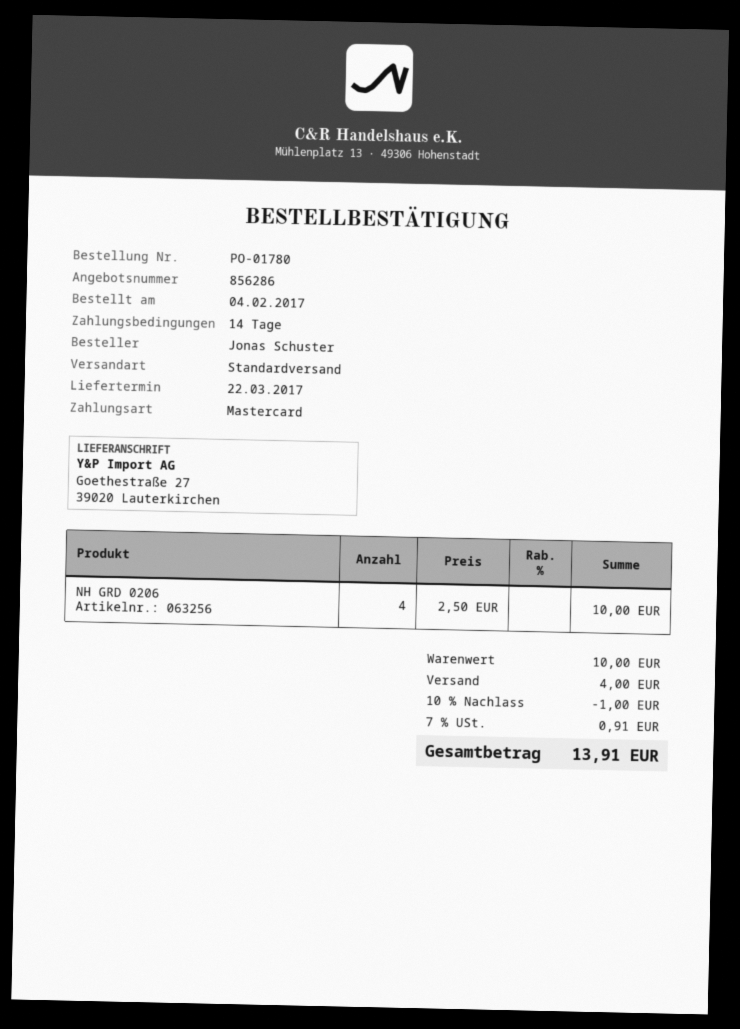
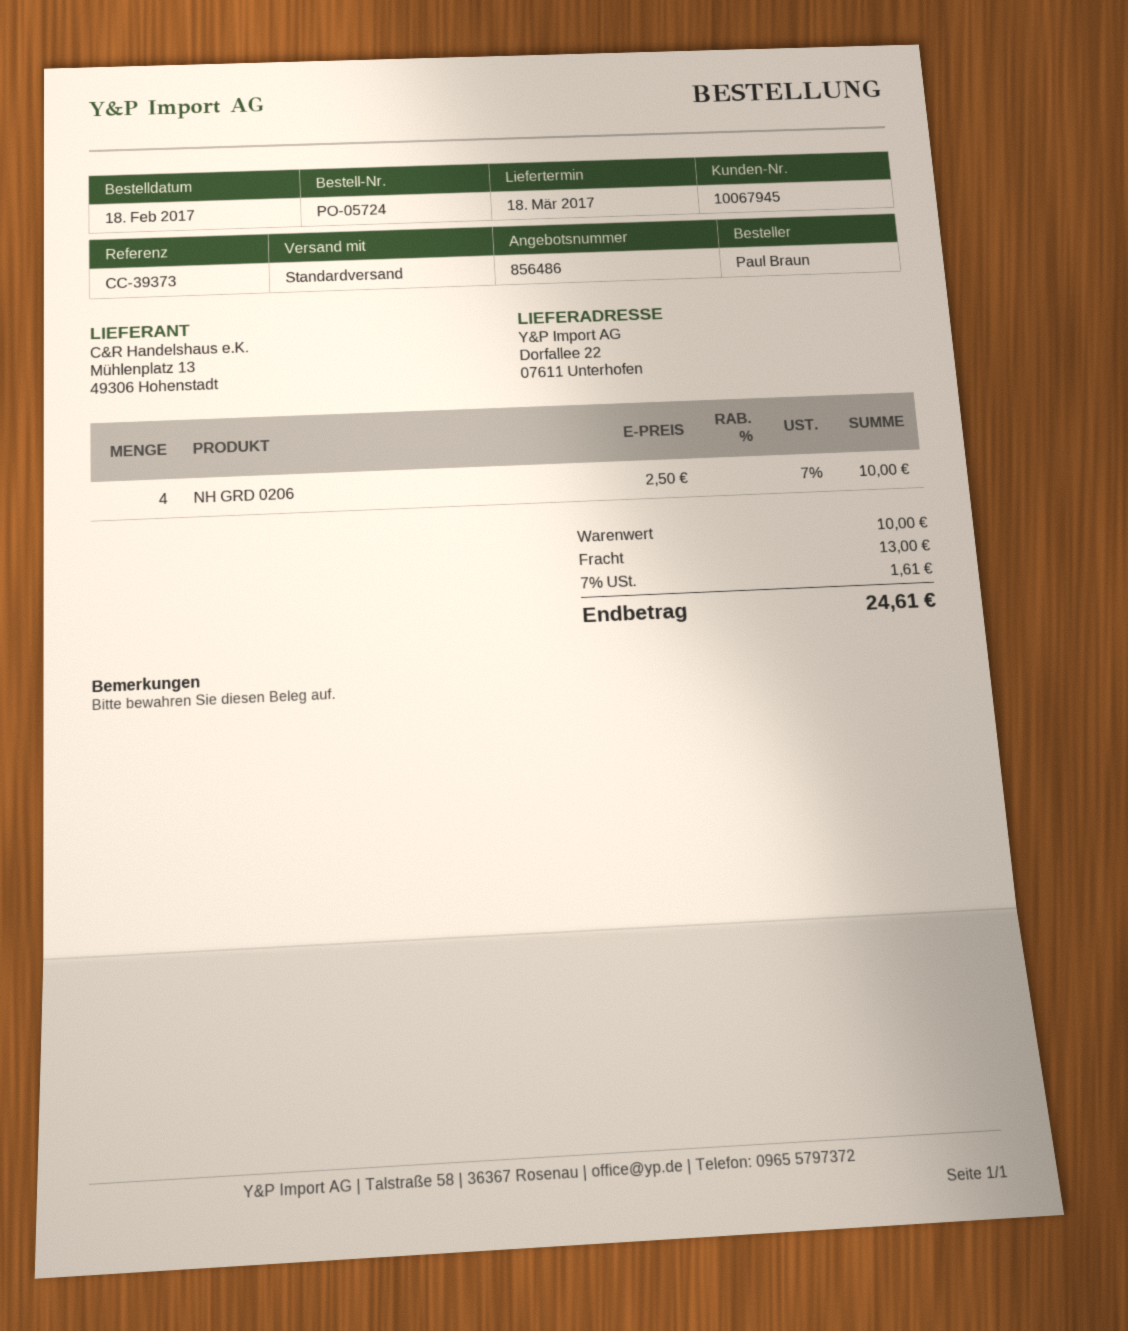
quote number: 856286 -> 856486
order number: PO-01780 -> PO-05724
order date: 2017-02-04 -> 2017-02-18
delivery date: 2017-03-22 -> 2017-03-18
ordered by: Jonas Schuster -> Paul Braun
ship to: Goethestraße 27, 39020 Lauterkirchen -> Dorfallee 22, 07611 Unterhofen
discount: 10% = 1.00 -> none
shipping: 4.00 -> 13.00
tax: 7% = 0.91 -> 7% = 1.61
total: 13.91 -> 24.61

